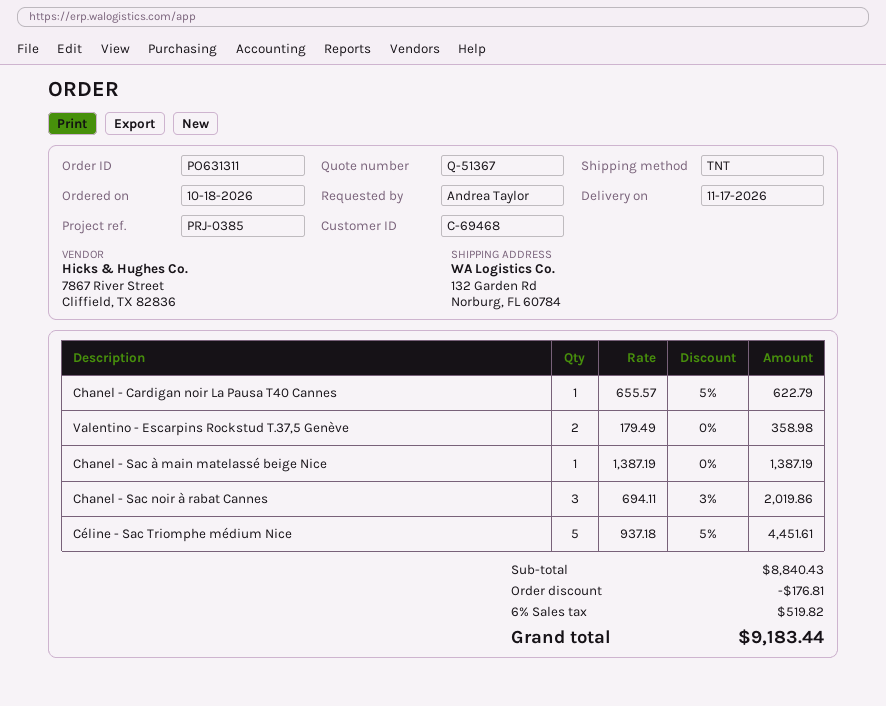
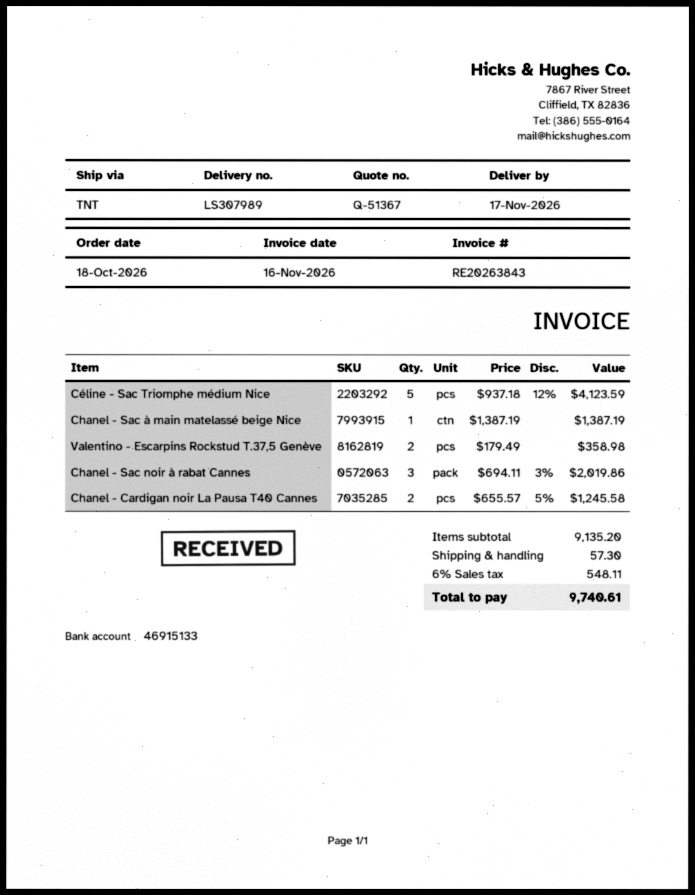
Chanel - Cardigan noir La Pausa T40 Cannes: 1 x 655.57 - 5% = 622.79 -> 2 x 655.57 - 5% = 1245.58
Céline - Sac Triomphe médium Nice: 5 x 937.18 - 5% = 4451.61 -> 5 x 937.18 - 12% = 4123.59
subtotal: 8840.43 -> 9135.20
discount: 176.81 -> none
shipping: none -> 57.30
tax: 6% = 519.82 -> 6% = 548.11
total: 9183.44 -> 9740.61

